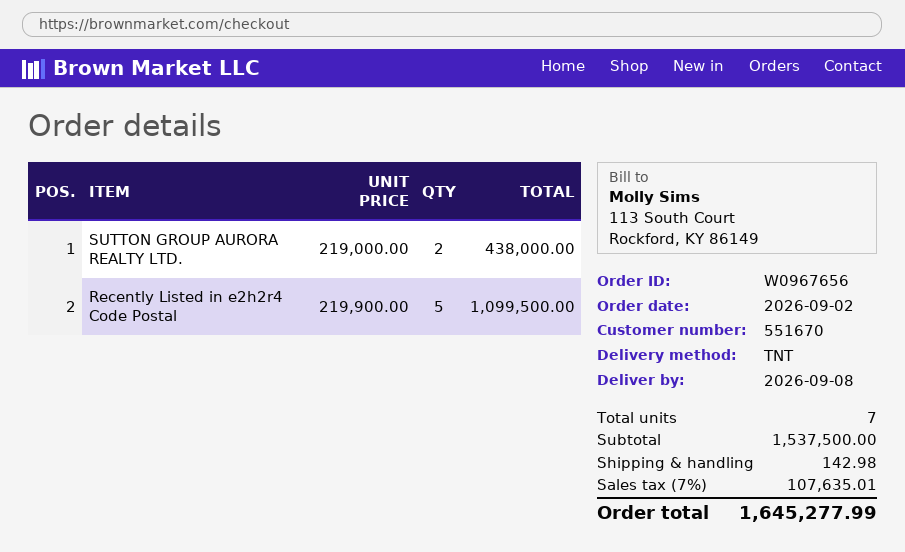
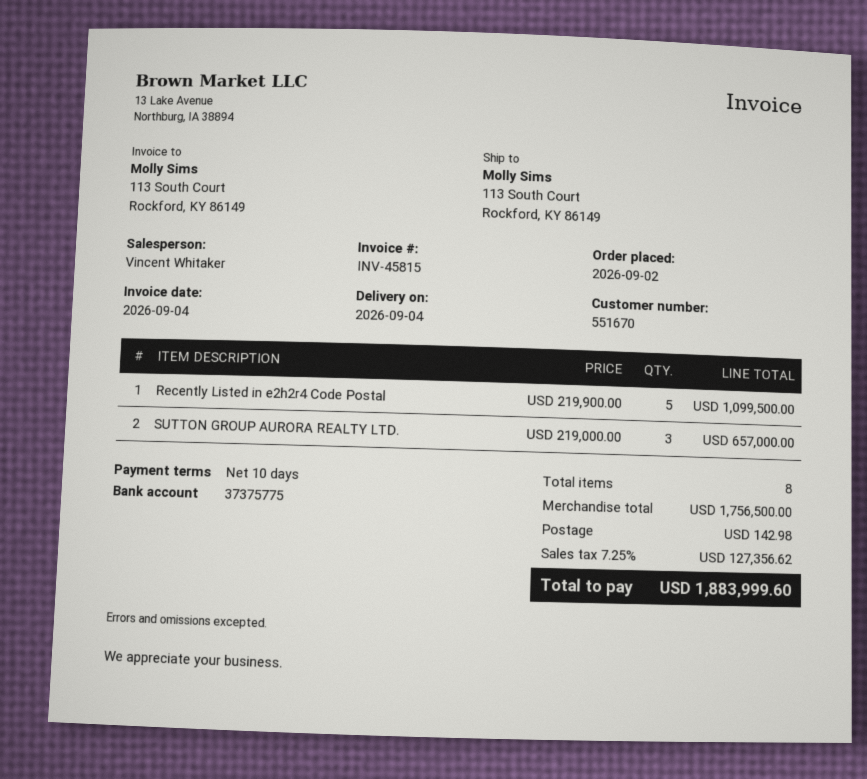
delivery date: 2026-09-08 -> 2026-09-04
SUTTON GROUP AURORA REALTY LTD.: 2 x 219000.00 = 438000.00 -> 3 x 219000.00 = 657000.00
total quantity: 7 -> 8
subtotal: 1537500.00 -> 1756500.00
tax: 7% = 107635.01 -> 7.25% = 127356.62
total: 1645277.99 -> 1883999.60

